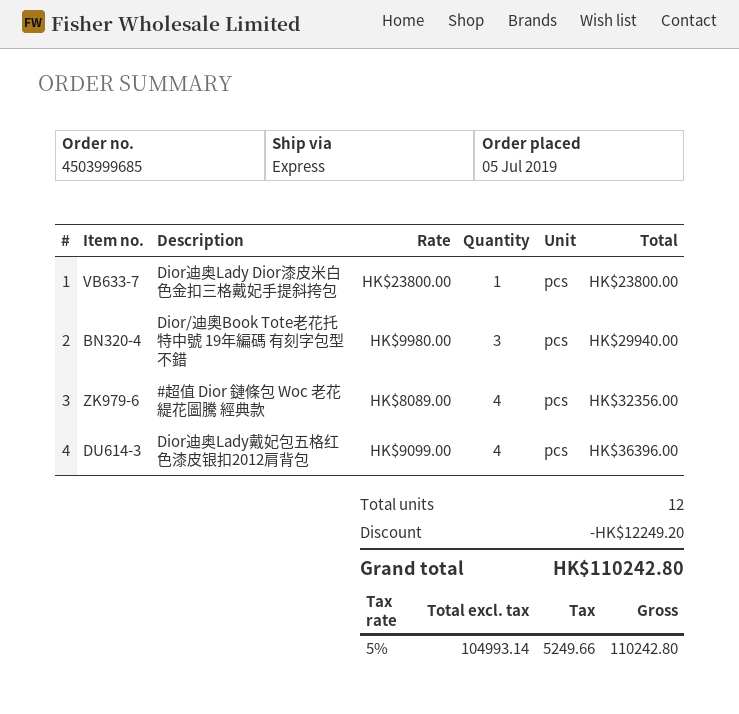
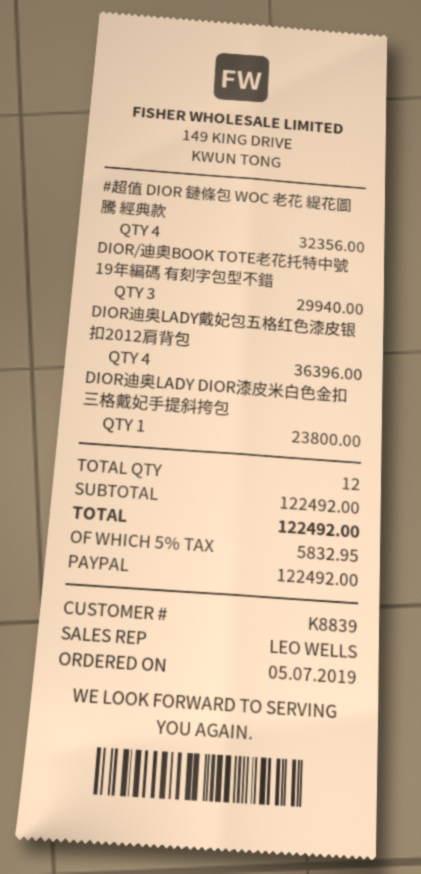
discount: 12249.20 -> none
tax: 5% = 5249.66 -> 5% = 5832.95
total: 110242.80 -> 122492.00

